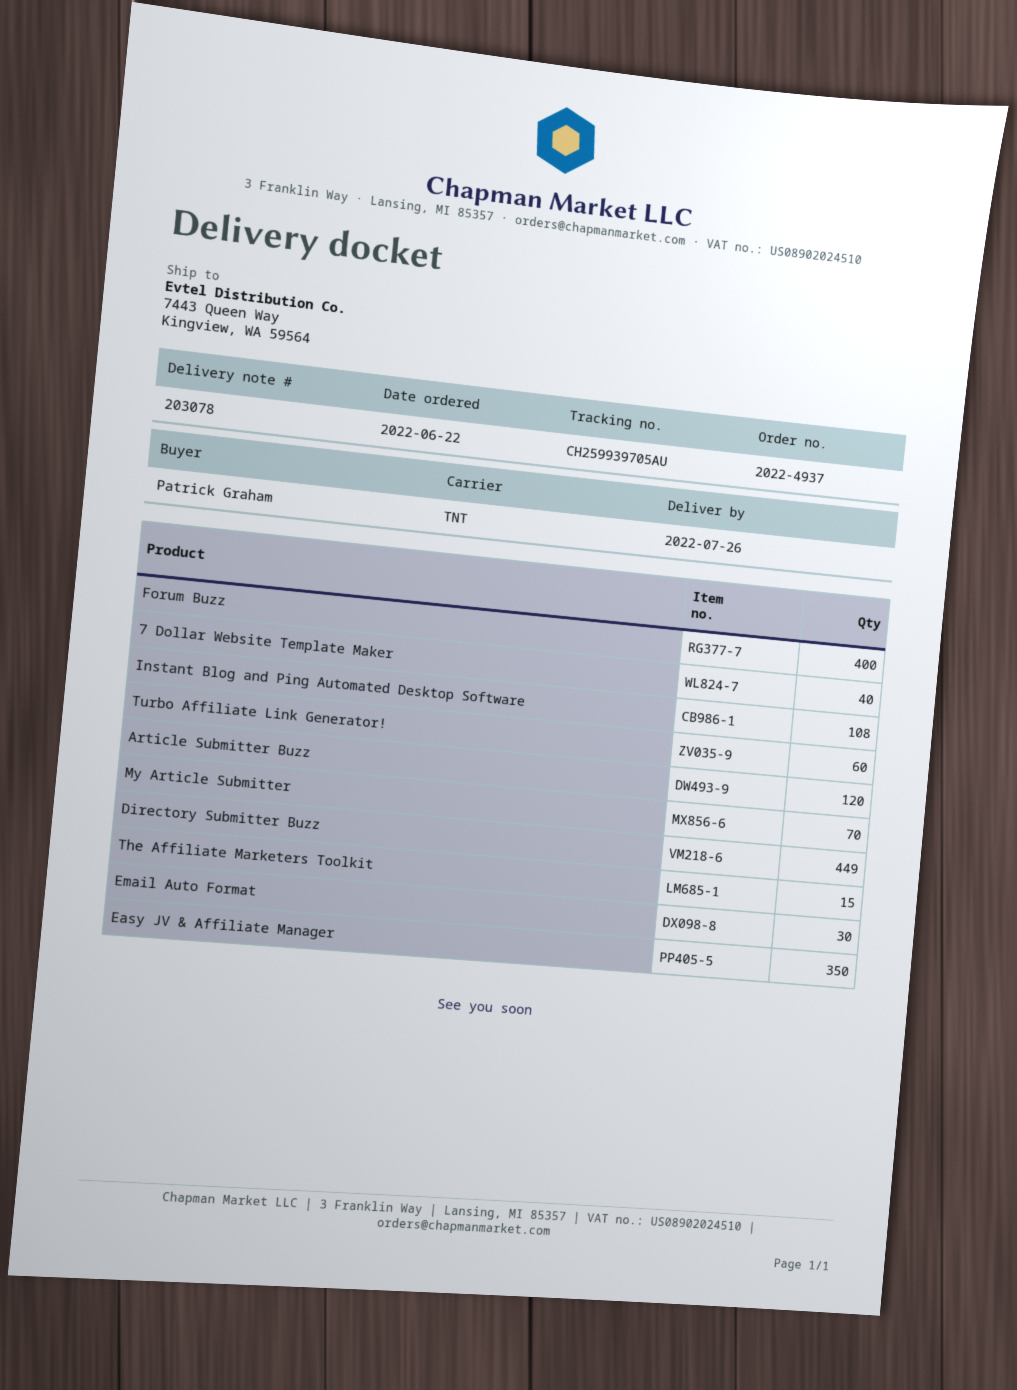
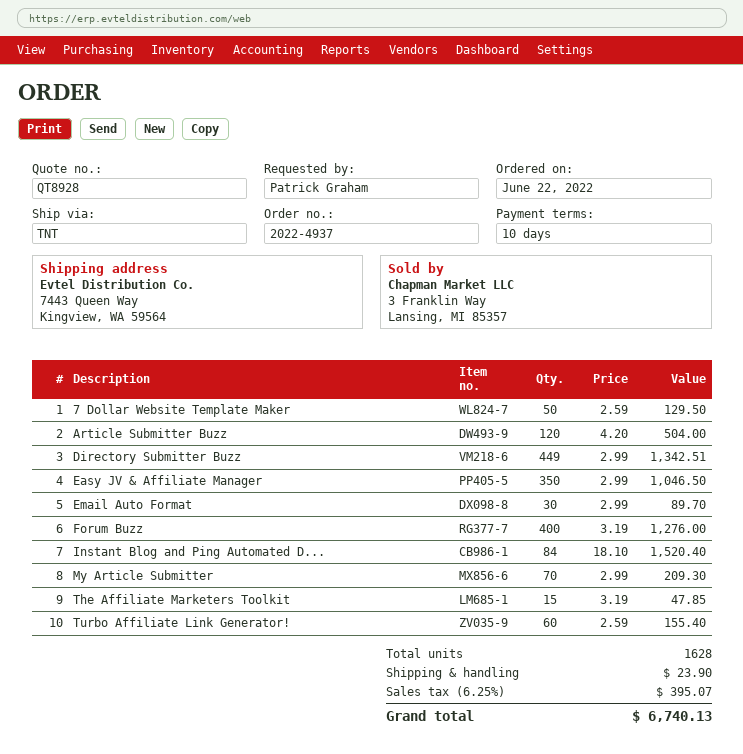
7 Dollar Website Template Maker: 40 -> 50
Instant Blog and Ping Automated Desktop Software: 108 -> 84

